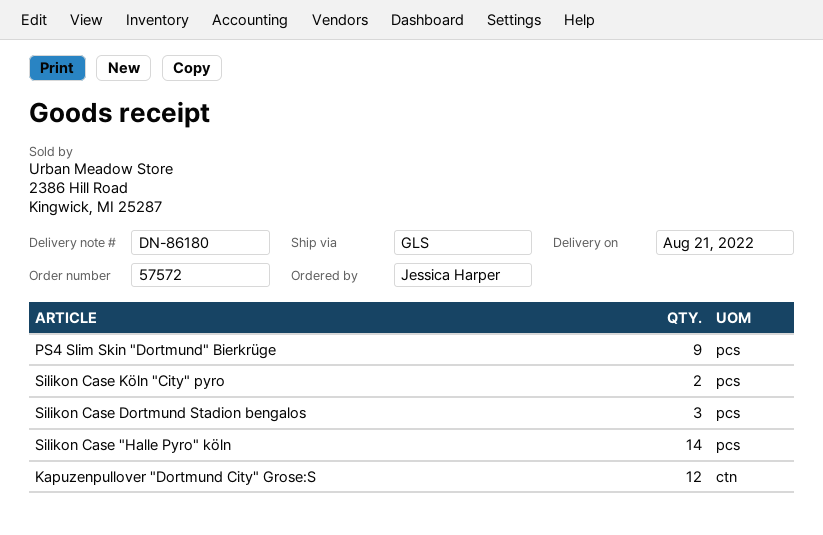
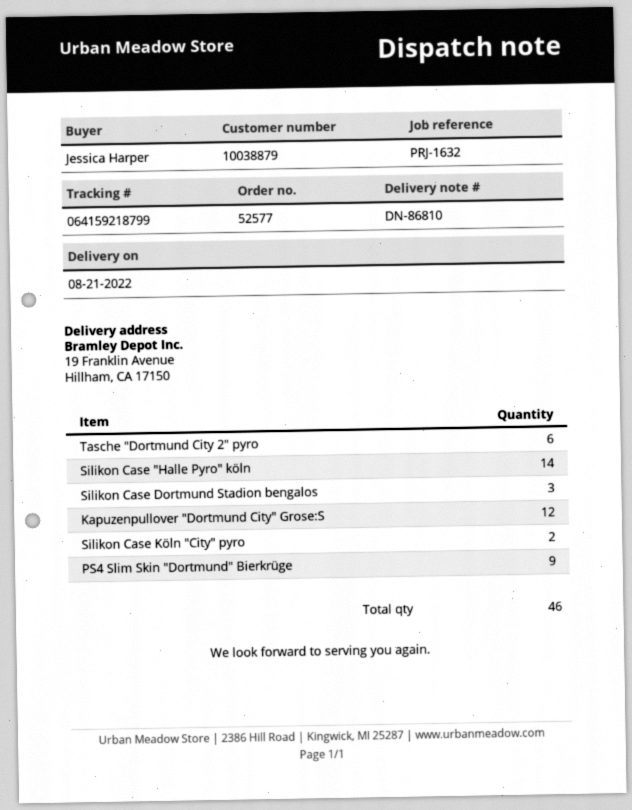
order number: 57572 -> 52577
delivery note number: DN-86180 -> DN-86810
Tasche "Dortmund City 2" pyro: none -> 6

